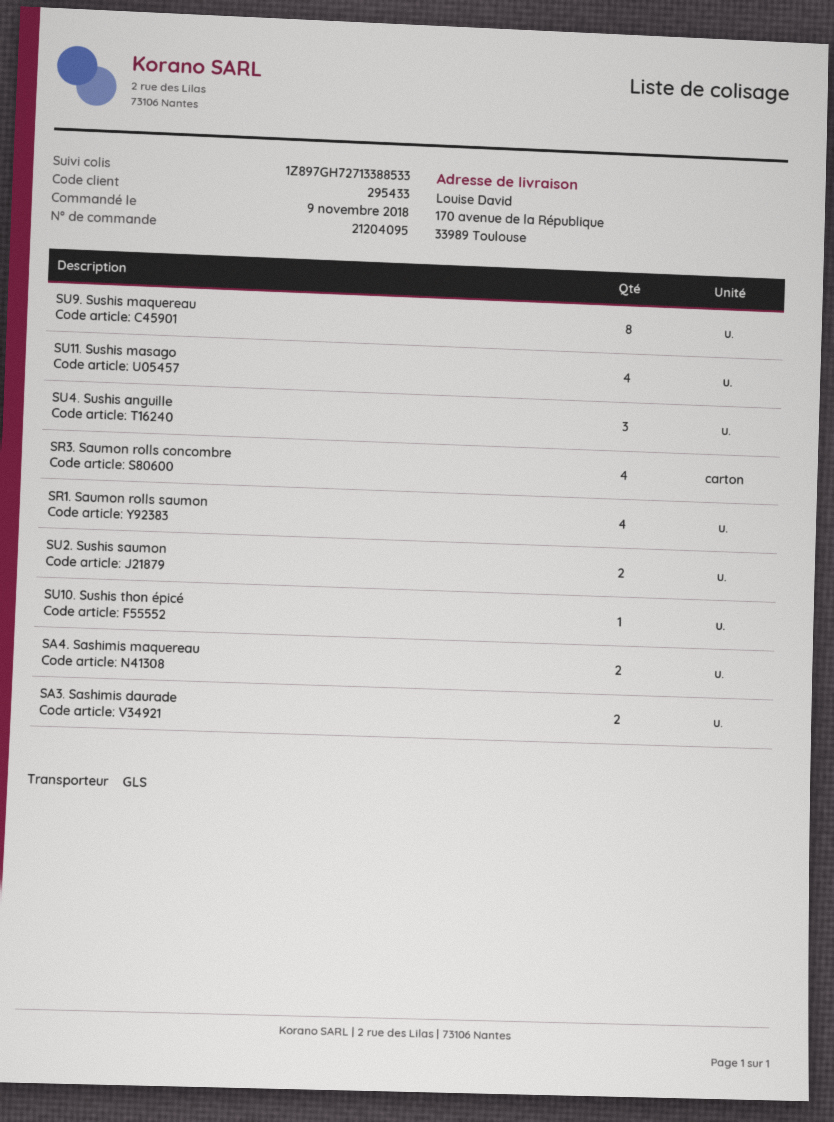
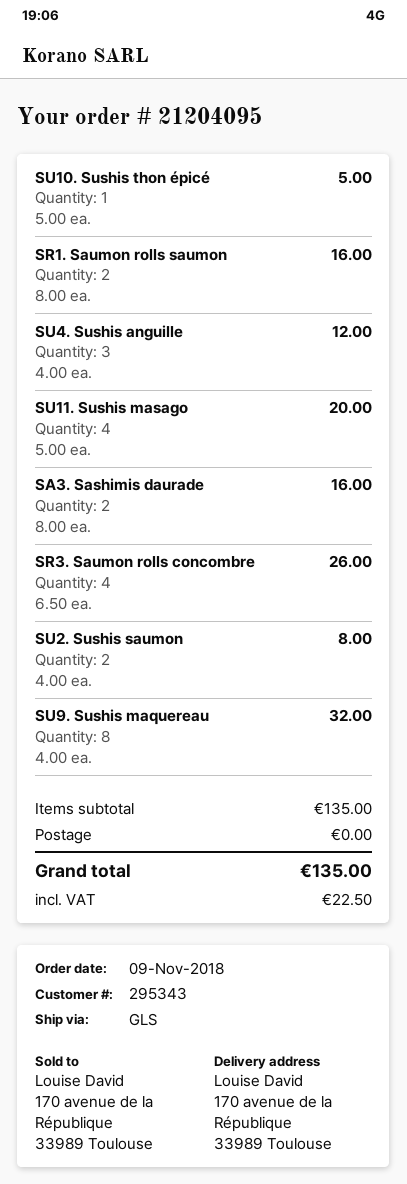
customer number: 295433 -> 295343
SR1. Saumon rolls saumon: 4 -> 2
SA4. Sashimis maquereau: 2 -> none

